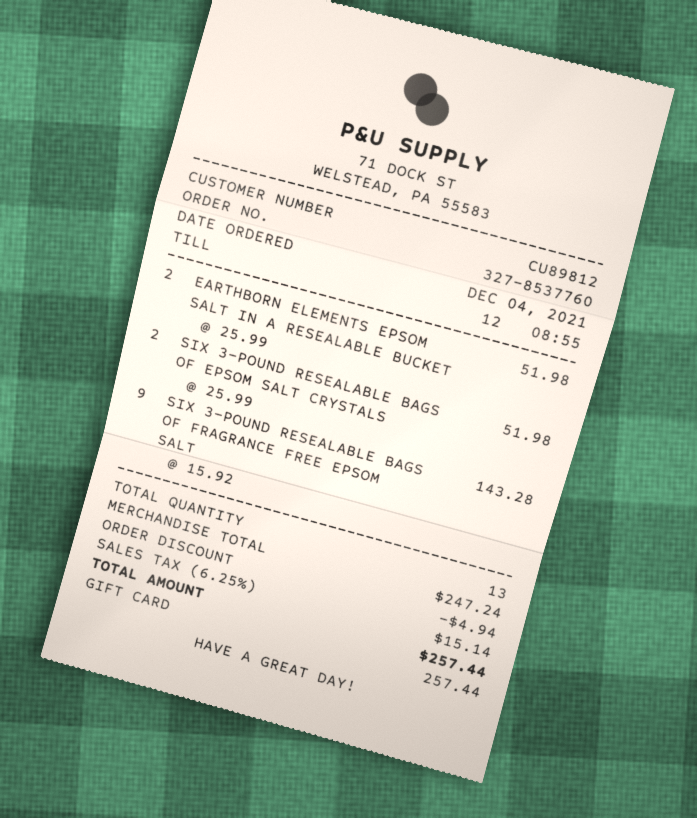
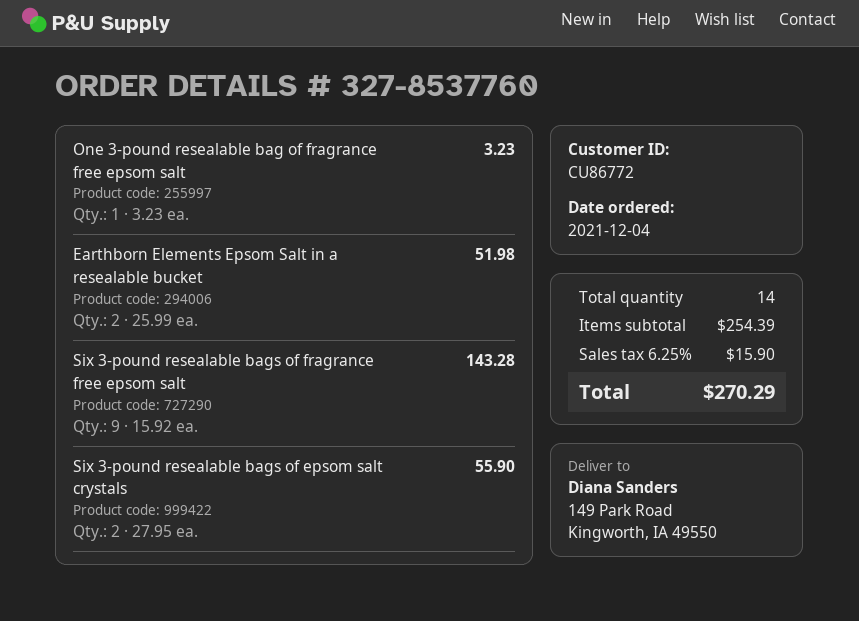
customer number: CU89812 -> CU86772
SIX 3-POUND RESEALABLE BAGS OF EPSOM SALT CRYSTALS: 2 x 25.99 = 51.98 -> 2 x 27.95 = 55.90
One 3-pound resealable bag of fragrance free epsom salt: none -> 1 x 3.23 = 3.23
total quantity: 13 -> 14
subtotal: 247.24 -> 254.39
discount: 4.94 -> none
tax: 6.25% = 15.14 -> 6.25% = 15.90
total: 257.44 -> 270.29

